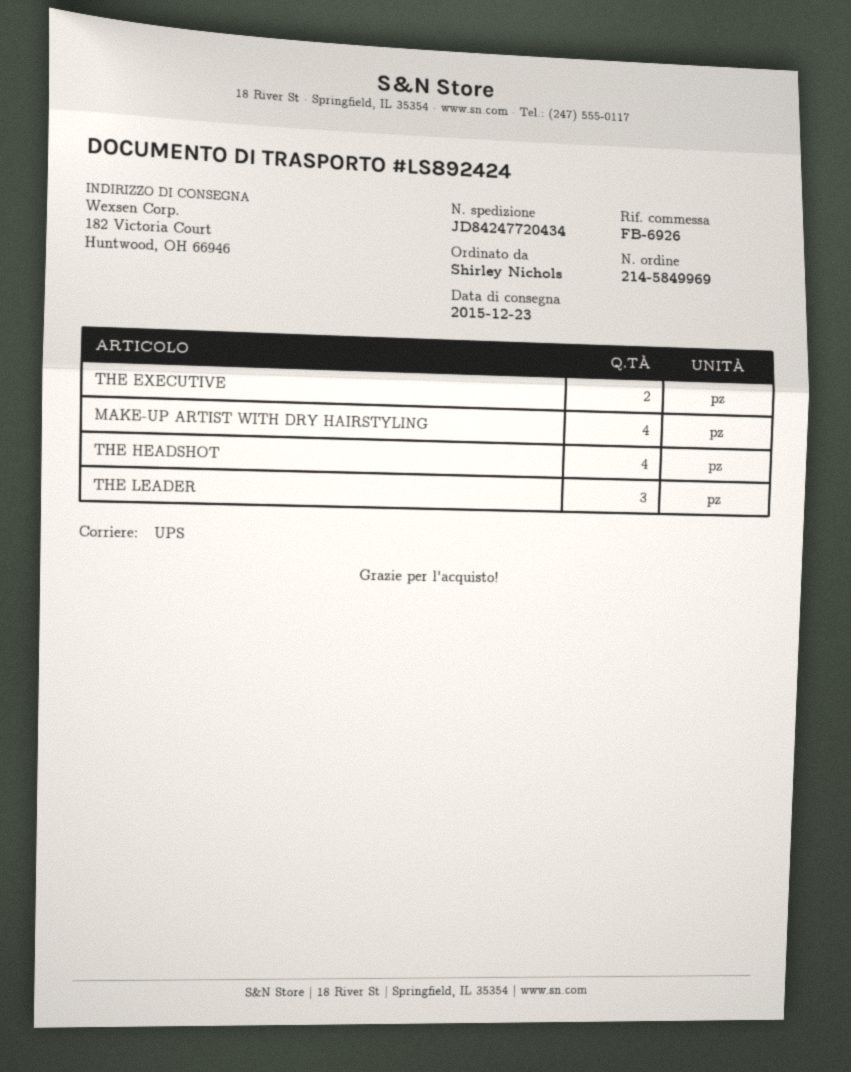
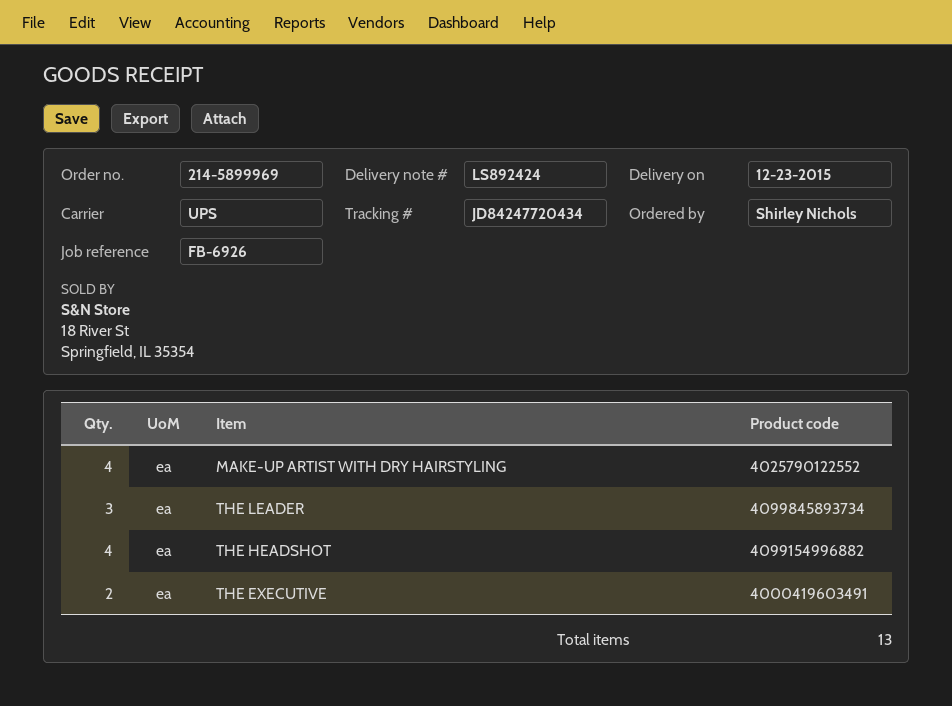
order number: 214-5849969 -> 214-5899969

